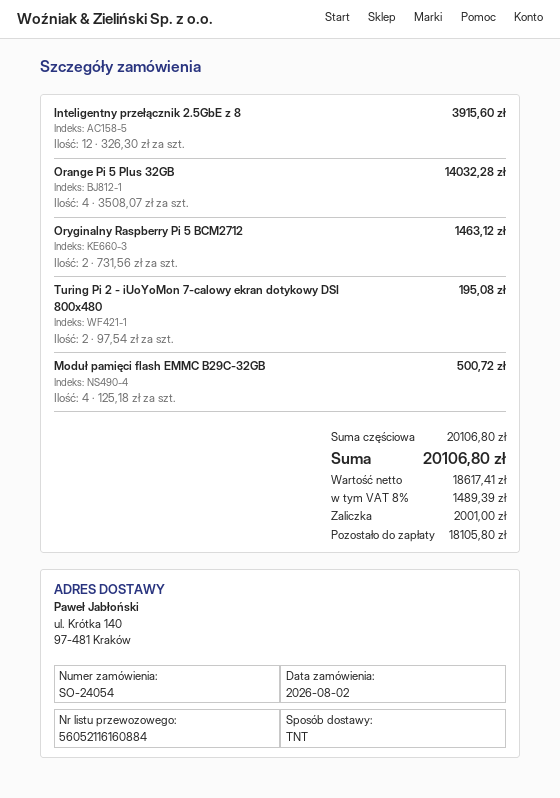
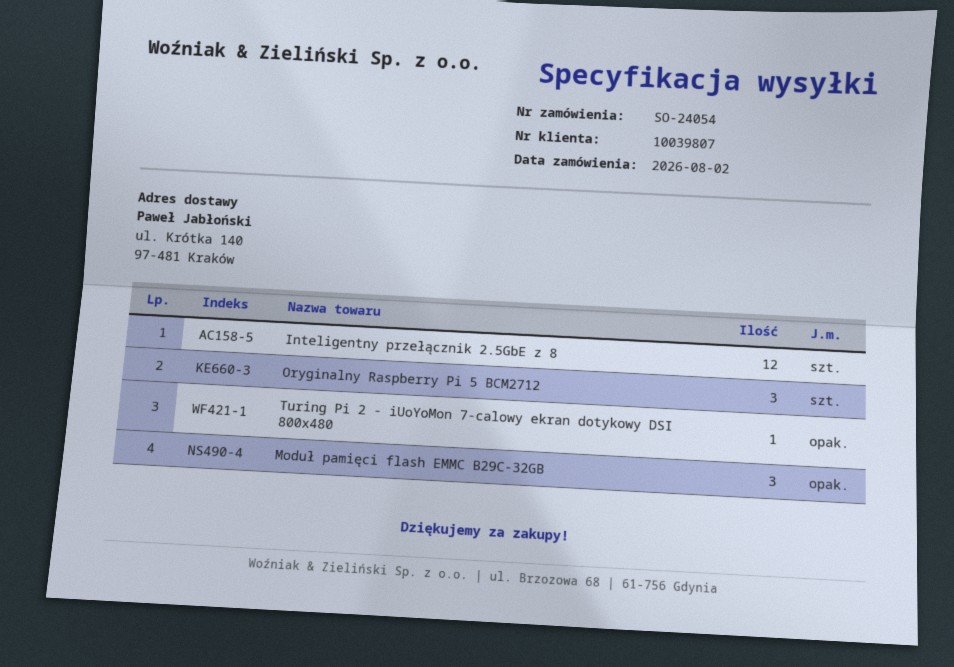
Orange Pi 5 Plus 32GB: 4 -> none
Oryginalny Raspberry Pi 5 BCM2712: 2 -> 3
Turing Pi 2 - iUoYoMon 7-calowy ekran dotykowy DSI 800x480: 2 -> 1
Moduł pamięci flash EMMC B29C-32GB: 4 -> 3

